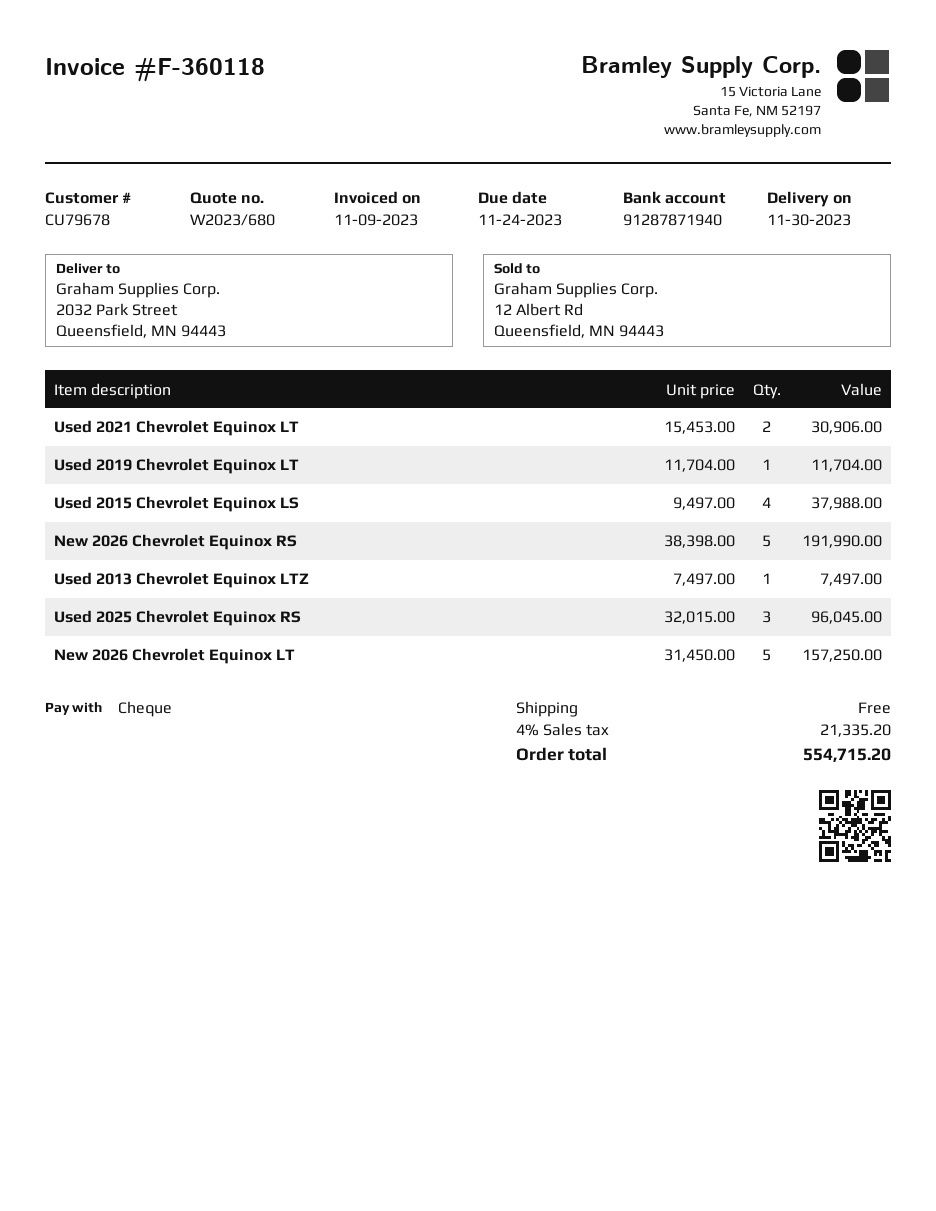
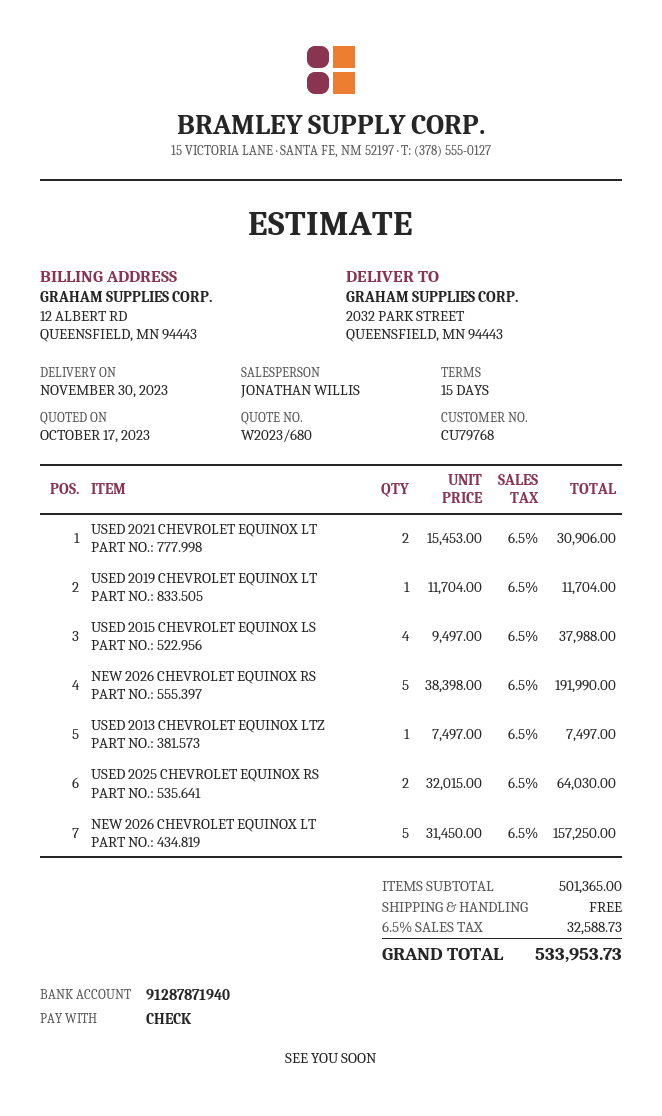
customer number: CU79678 -> CU79768
Used 2025 Chevrolet Equinox RS: 3 x 32015.00 = 96045.00 -> 2 x 32015.00 = 64030.00
tax: 4% = 21335.20 -> 6.5% = 32588.73
total: 554715.20 -> 533953.73

